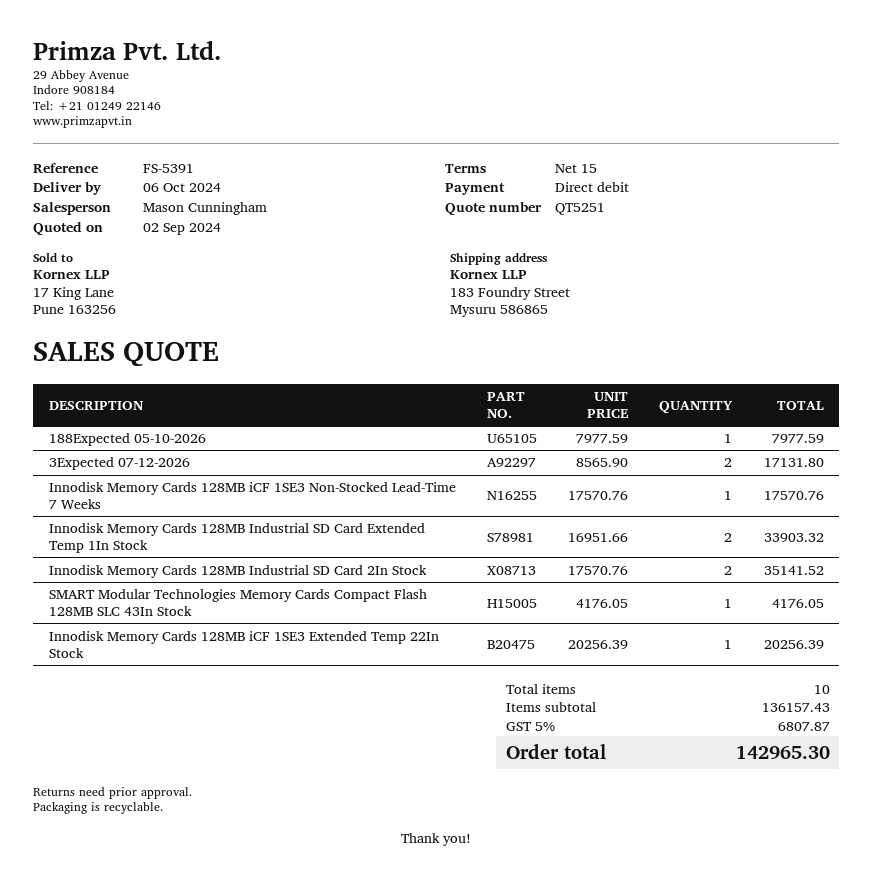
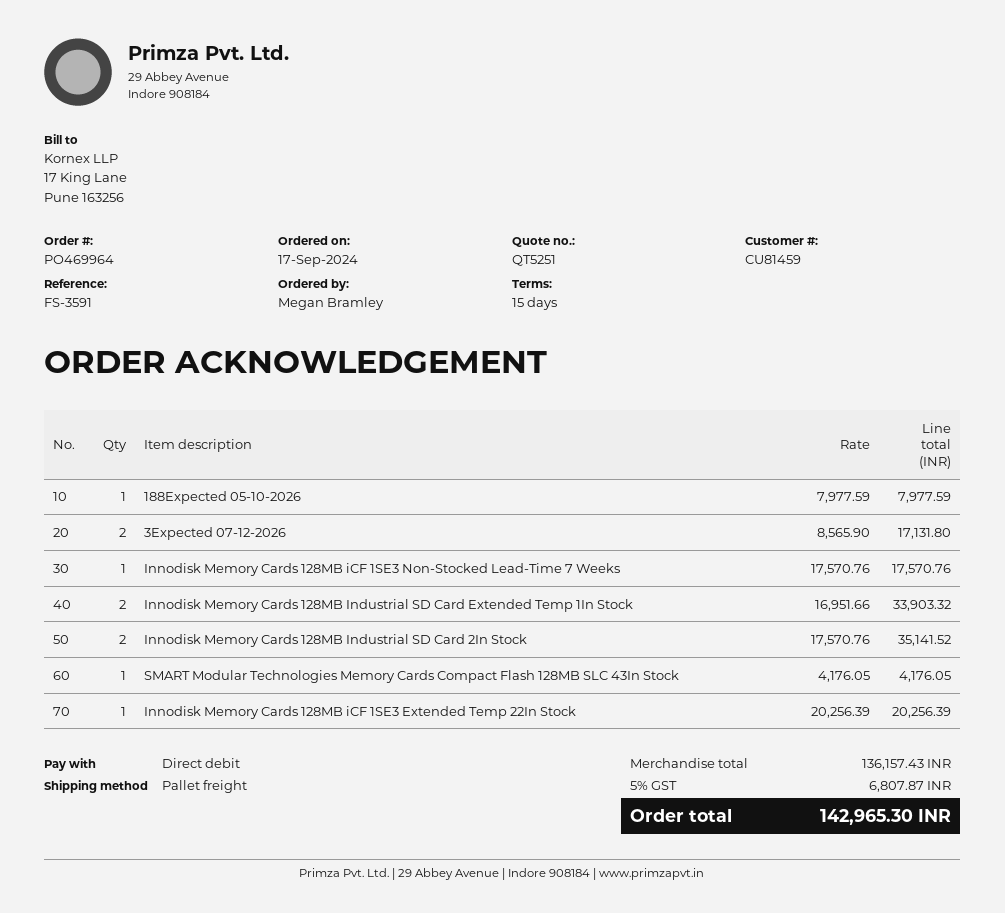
reference: FS-5391 -> FS-3591

